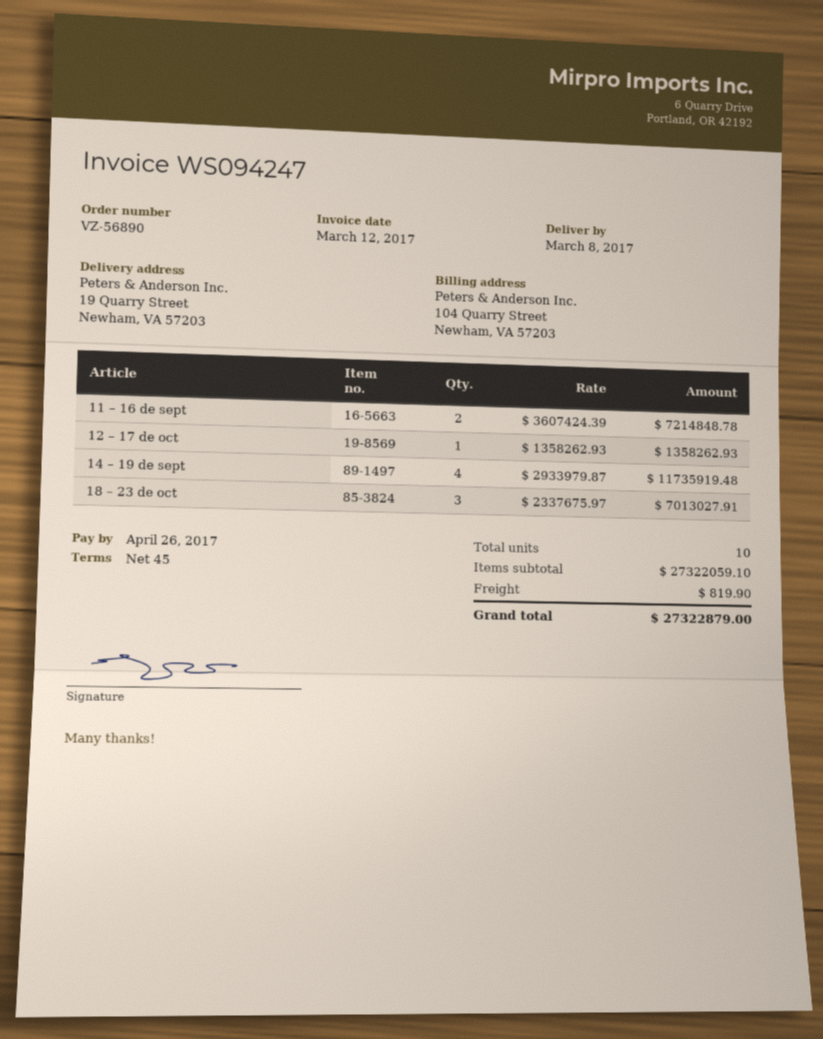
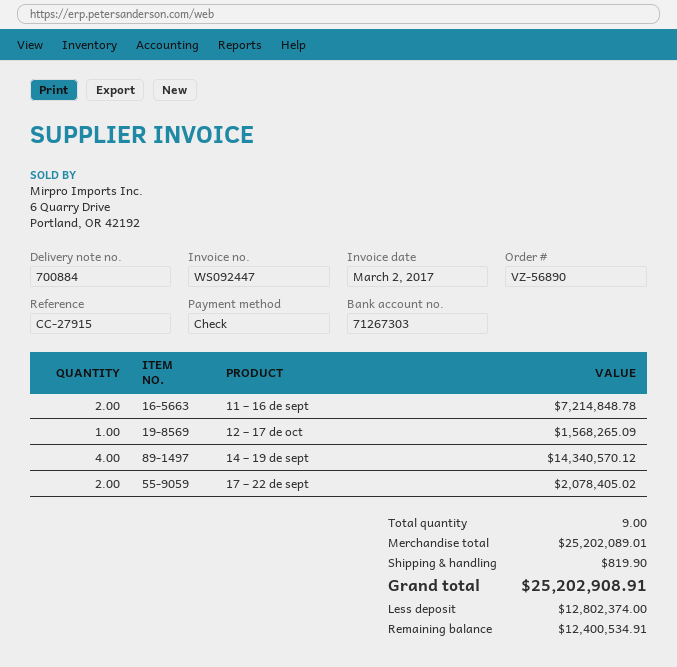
invoice number: WS094247 -> WS092447
invoice date: 2017-03-12 -> 2017-03-02
12 – 17 de oct: 1 for 1358262.93 -> 1 for 1568265.09
14 – 19 de sept: 4 for 11735919.48 -> 4 for 14340570.12
18 – 23 de oct: 3 for 7013027.91 -> none
17 – 22 de sept: none -> 2 for 2078405.02
total quantity: 10 -> 9
subtotal: 27322059.10 -> 25202089.01
total: 27322879.00 -> 25202908.91

